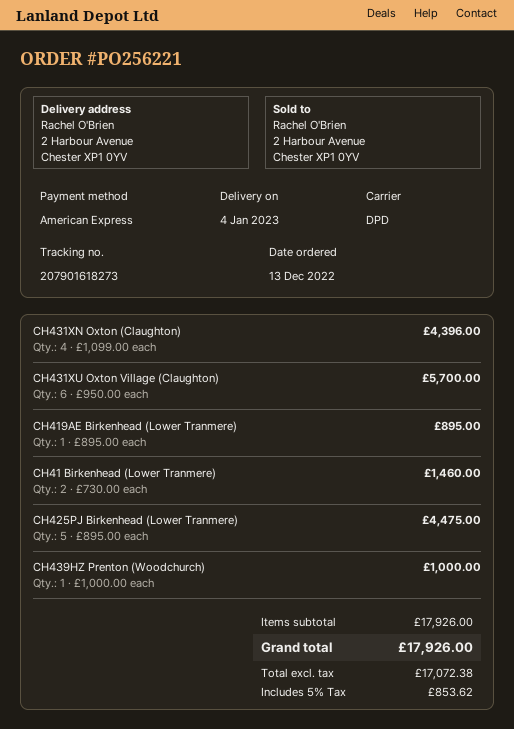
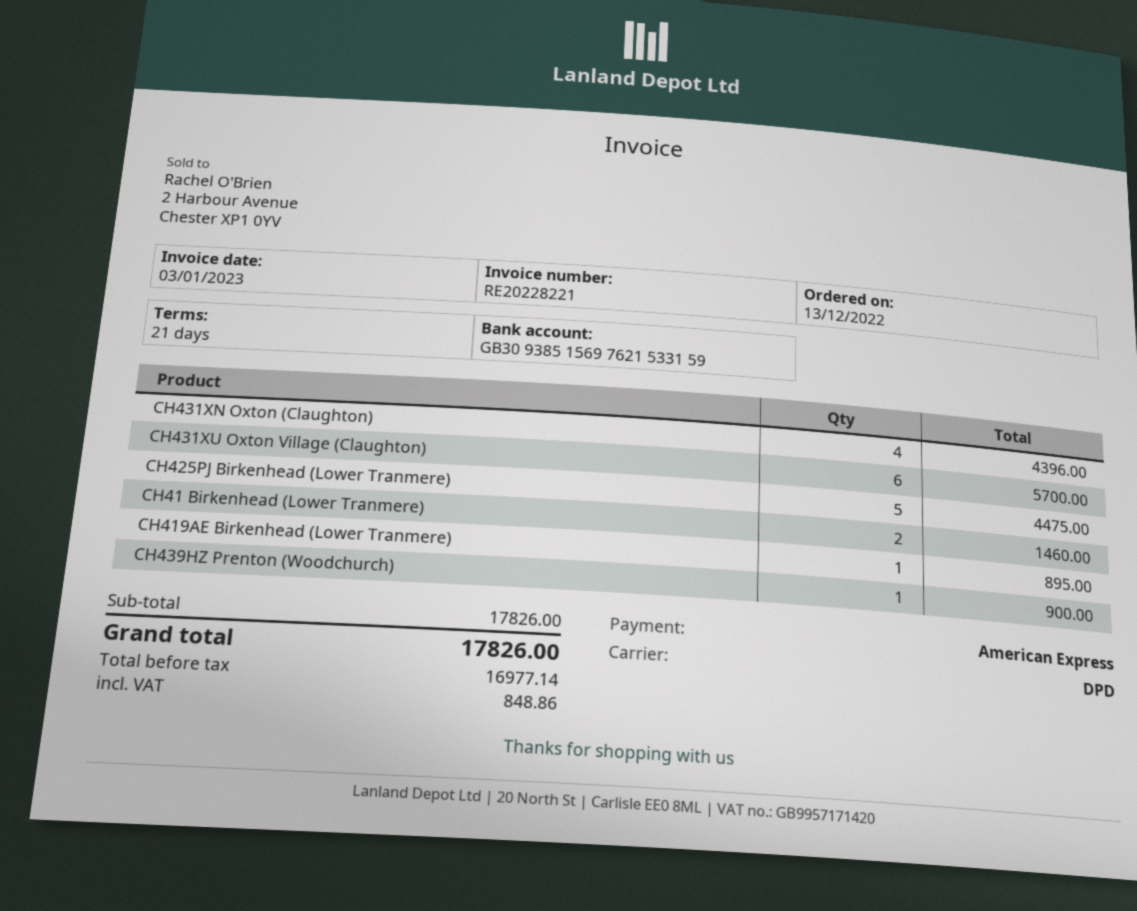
CH439HZ Prenton (Woodchurch): 1 for 1000.00 -> 1 for 900.00
subtotal: 17926.00 -> 17826.00
net: 17072.38 -> 16977.14
tax: 853.62 -> 848.86
total: 17926.00 -> 17826.00

